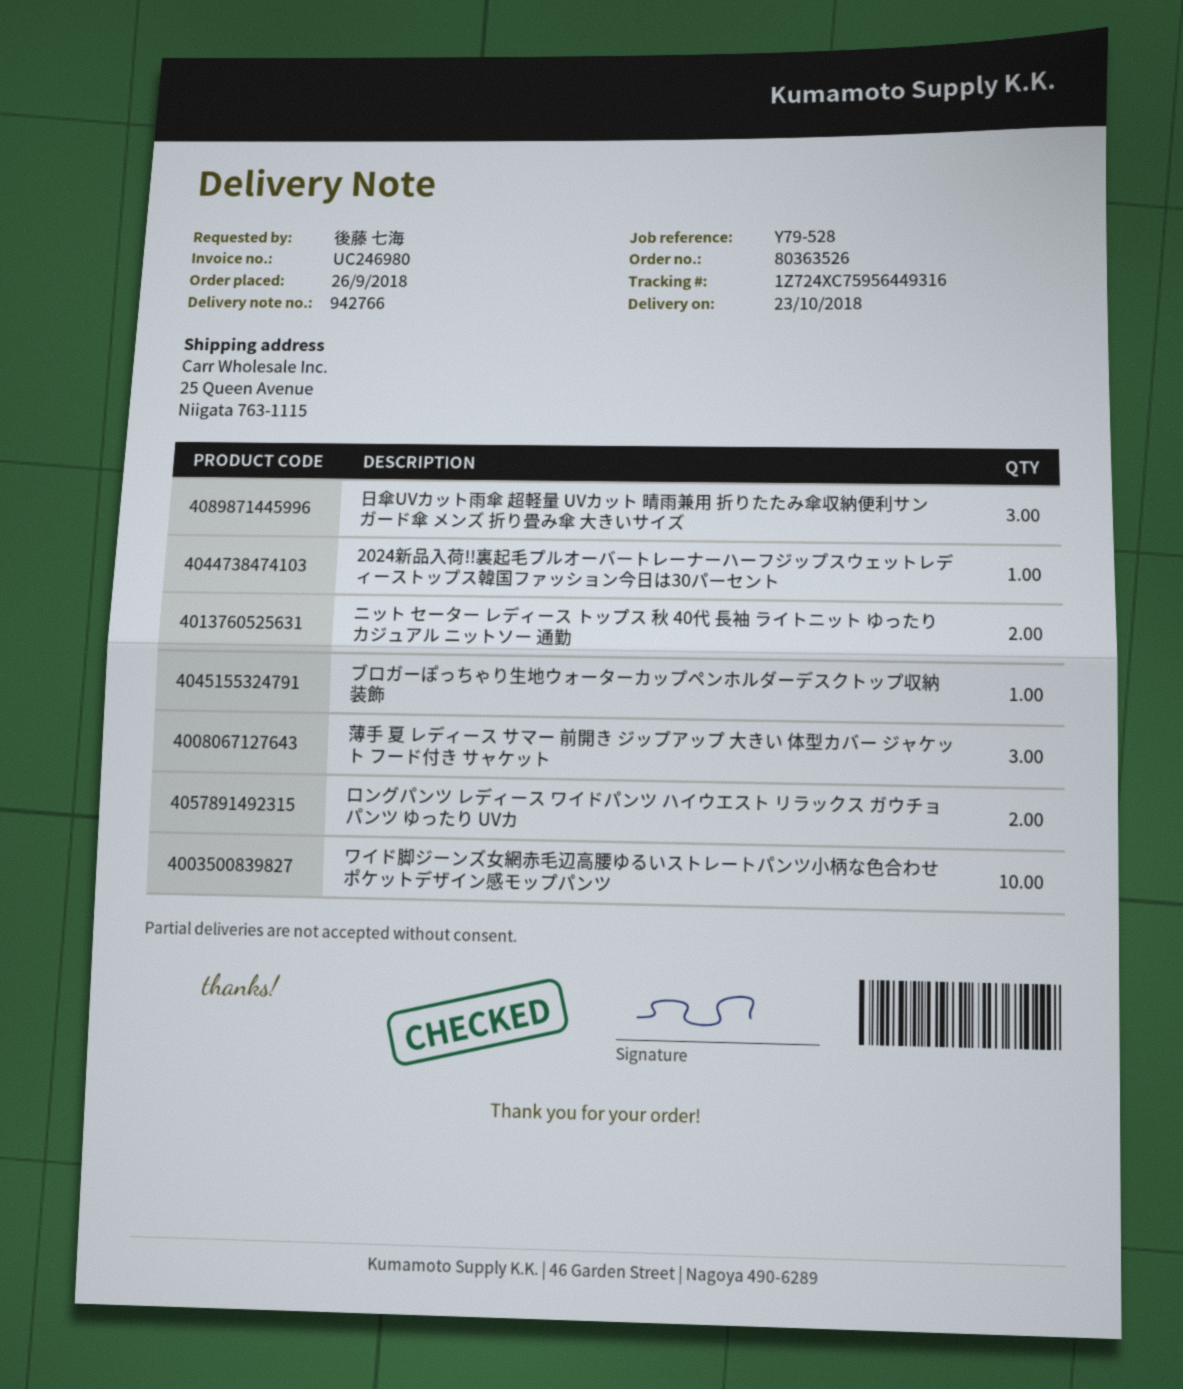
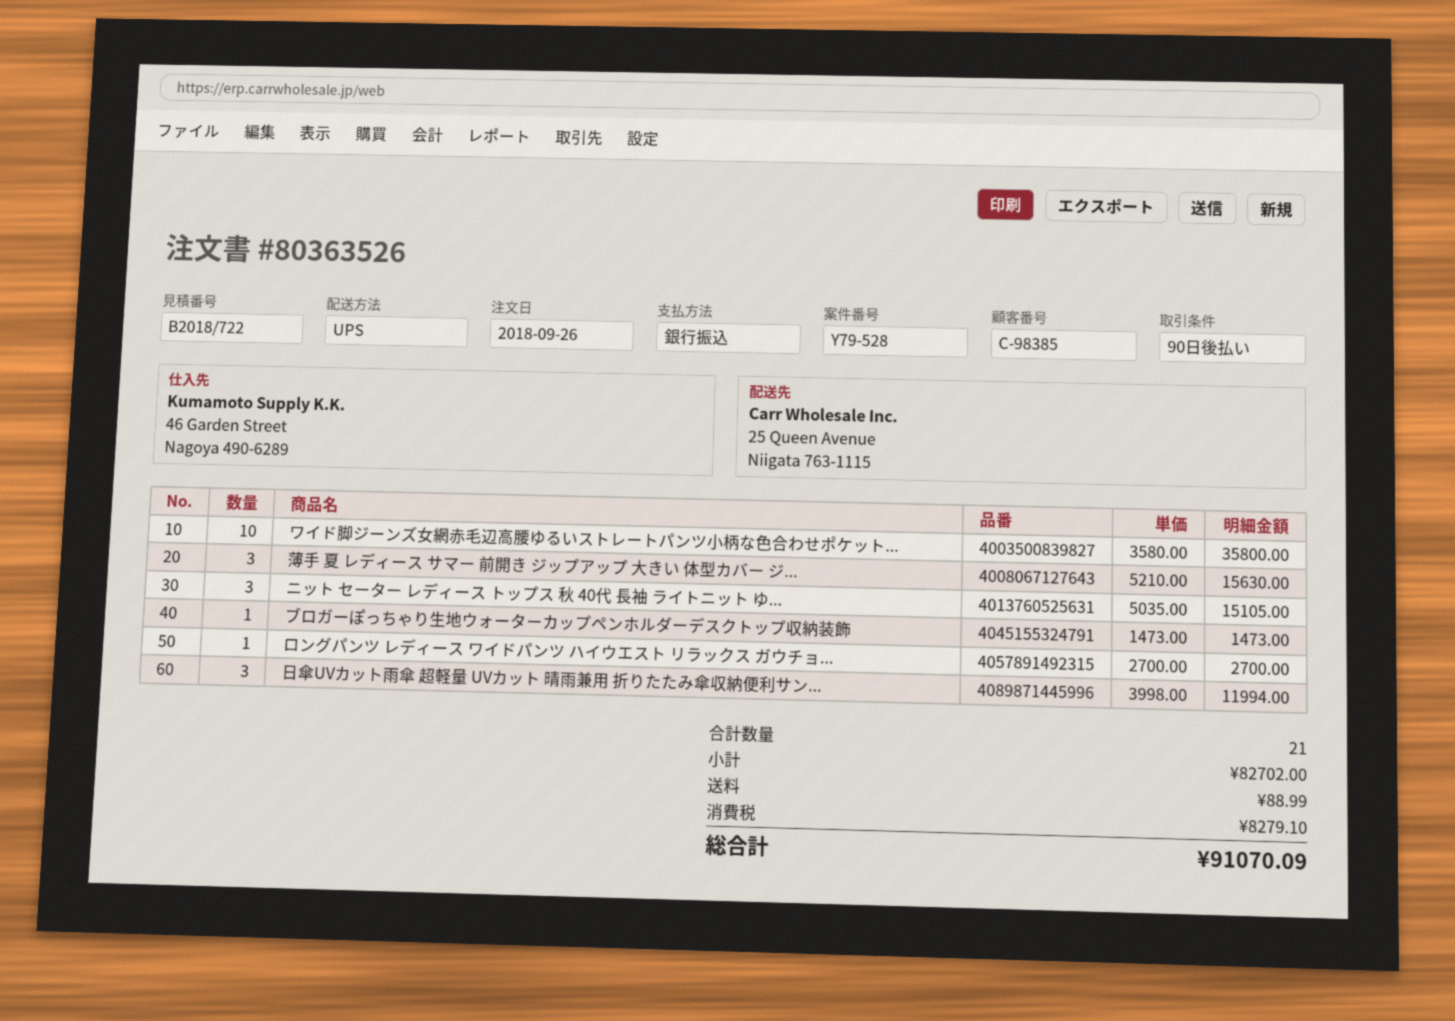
2024新品入荷!!裏起毛プルオーバートレーナーハーフジップスウェットレディーストップス韓国ファッション今日は30パーセント: 1 -> none
ニット セーター レディース トップス 秋 40代 長袖 ライトニット ゆったり カジュアル ニットソー 通勤: 2 -> 3
ロングパンツ レディース ワイドパンツ ハイウエスト リラックス ガウチョパンツ ゆったり UVカ: 2 -> 1

